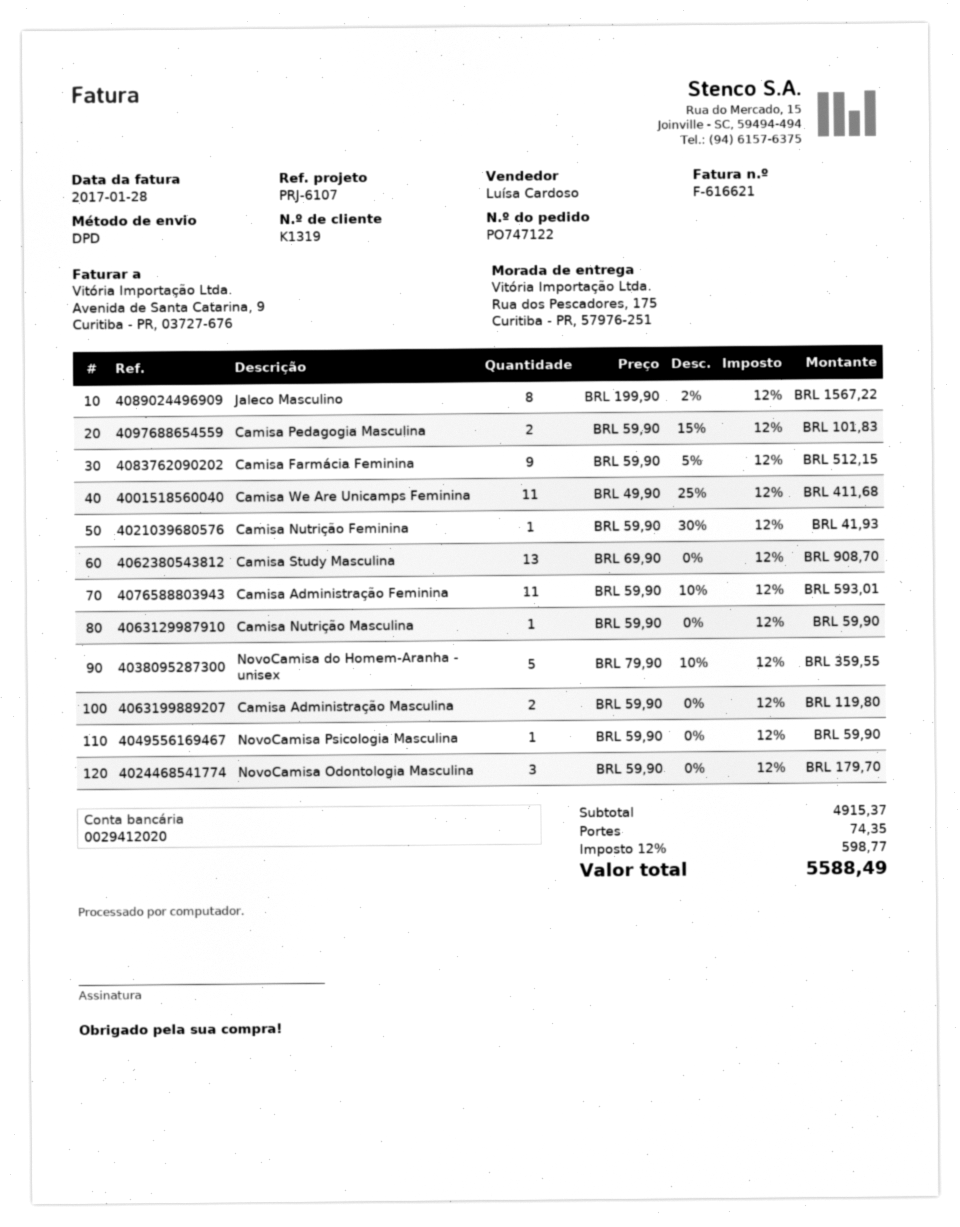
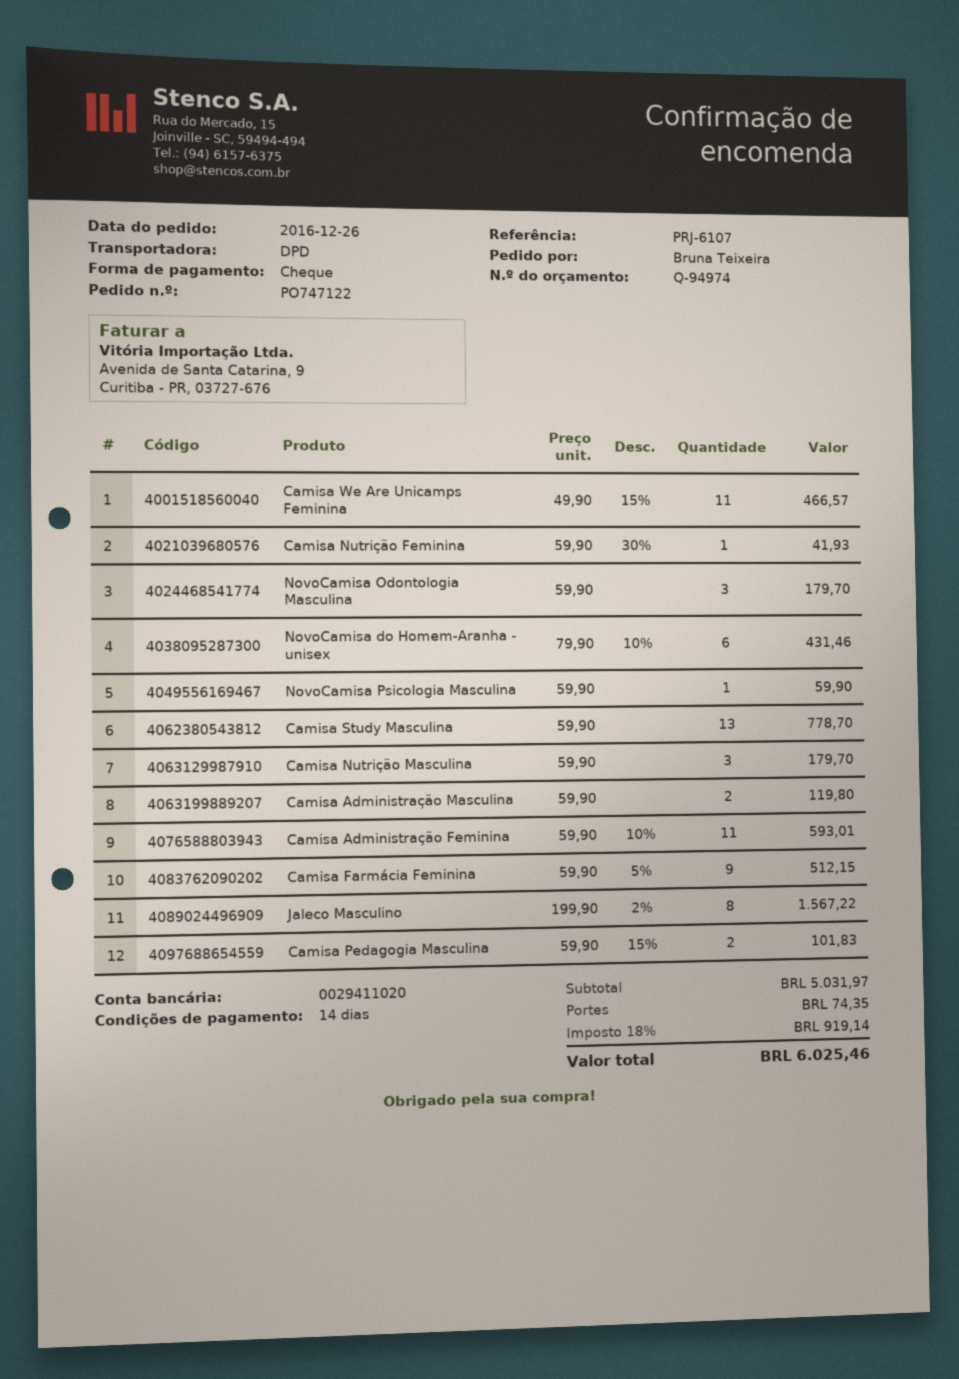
bank account: 0029412020 -> 0029411020
Camisa We Are Unicamps Feminina: 11 x 49.90 - 25% = 411.68 -> 11 x 49.90 - 15% = 466.57
Camisa Study Masculina: 13 x 69.90 = 908.70 -> 13 x 59.90 = 778.70
Camisa Nutrição Masculina: 1 x 59.90 = 59.90 -> 3 x 59.90 = 179.70
NovoCamisa do Homem-Aranha - unisex: 5 x 79.90 - 10% = 359.55 -> 6 x 79.90 - 10% = 431.46
subtotal: 4915.37 -> 5031.97
tax: 12% = 598.77 -> 18% = 919.14
total: 5588.49 -> 6025.46

